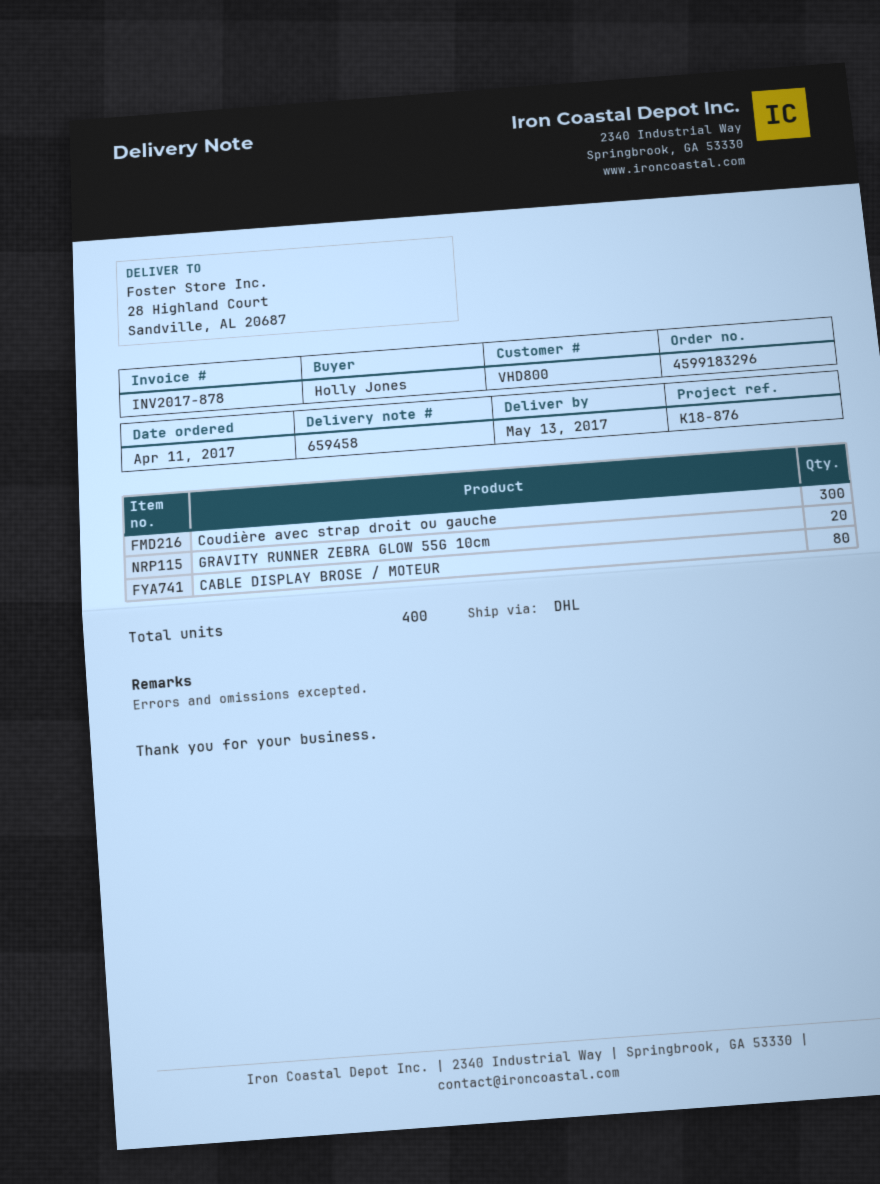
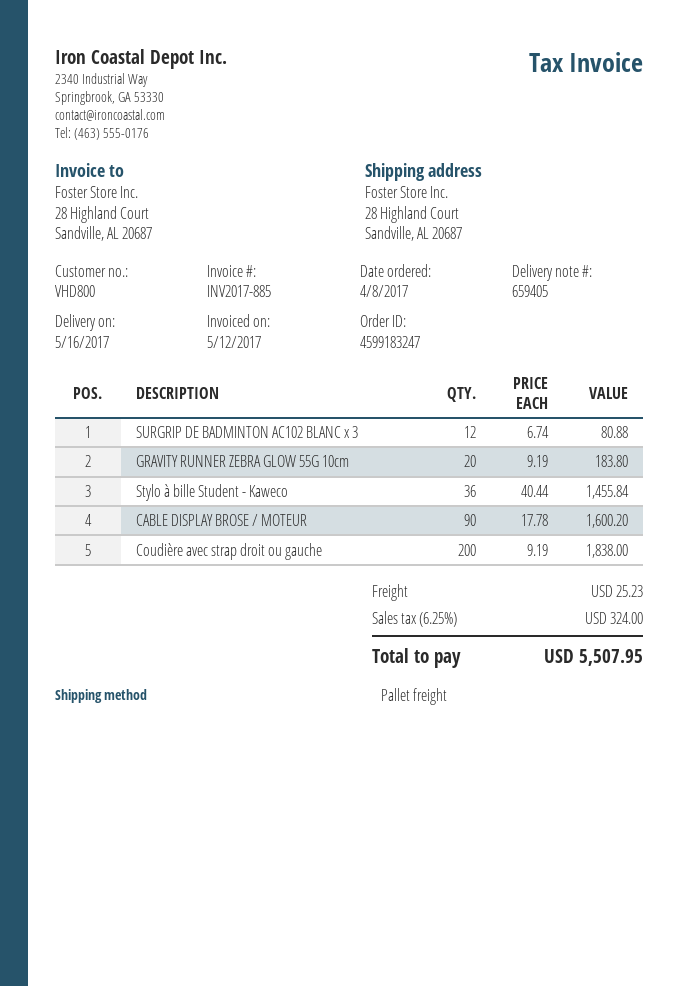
order number: 4599183296 -> 4599183247
order date: 2017-04-11 -> 2017-04-08
delivery note number: 659458 -> 659405
delivery date: 2017-05-13 -> 2017-05-16
invoice number: INV2017-878 -> INV2017-885
shipping method: DHL -> pallet freight
Coudière avec strap droit ou gauche: 300 -> 200
CABLE DISPLAY BROSE / MOTEUR: 80 -> 90
SURGRIP DE BADMINTON AC102 BLANC x 3: none -> 12
Stylo à bille Student - Kaweco: none -> 36

